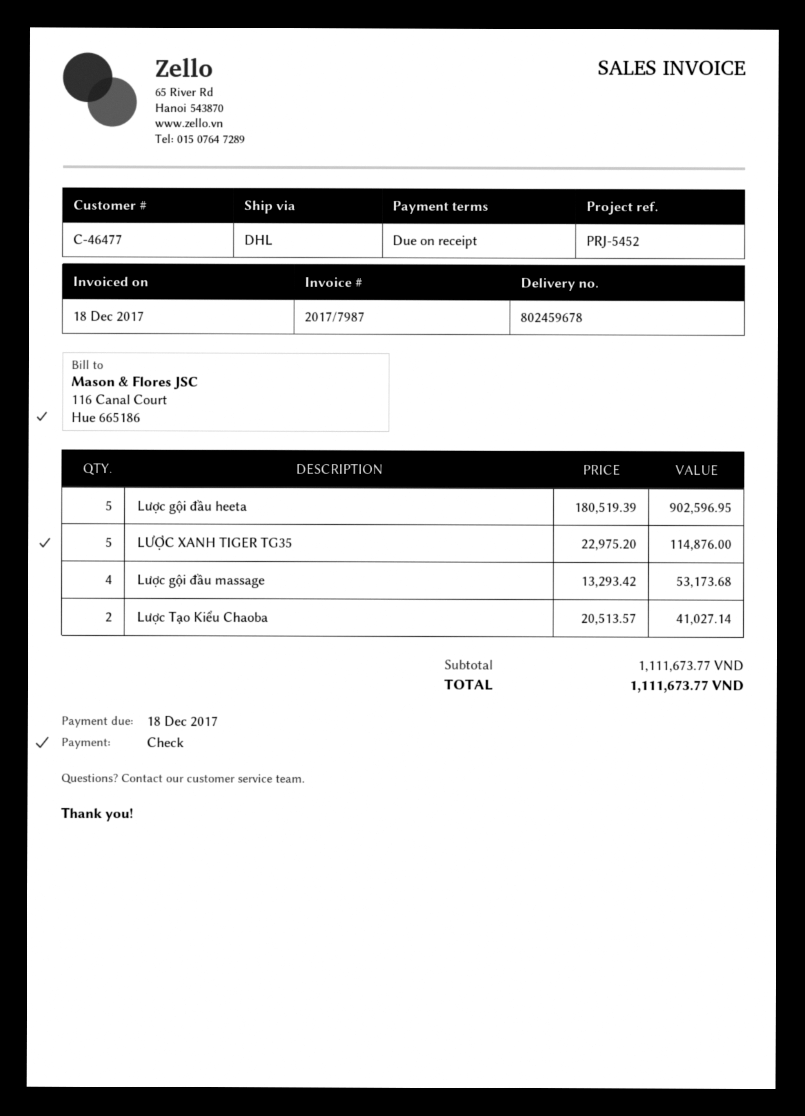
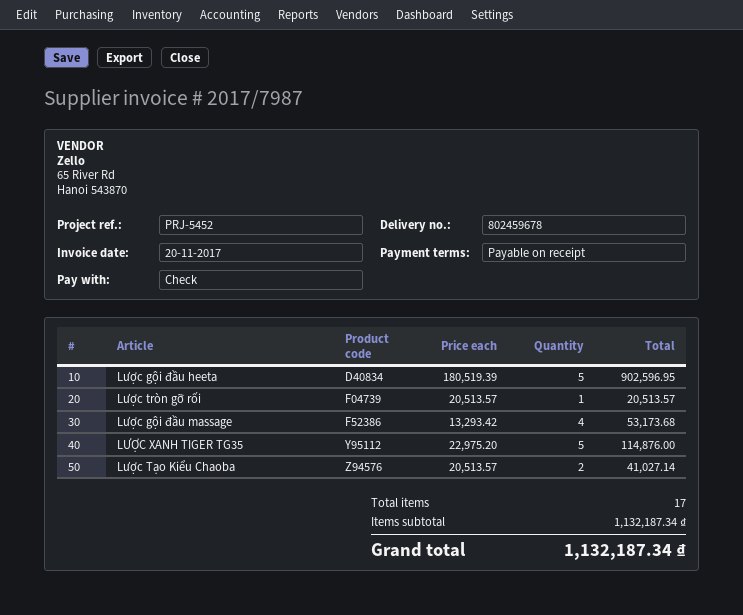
invoice date: 2017-12-18 -> 2017-11-20
Lược tròn gỡ rối: none -> 1 x 20513.57 = 20513.57
subtotal: 1111673.77 -> 1132187.34
total: 1111673.77 -> 1132187.34

